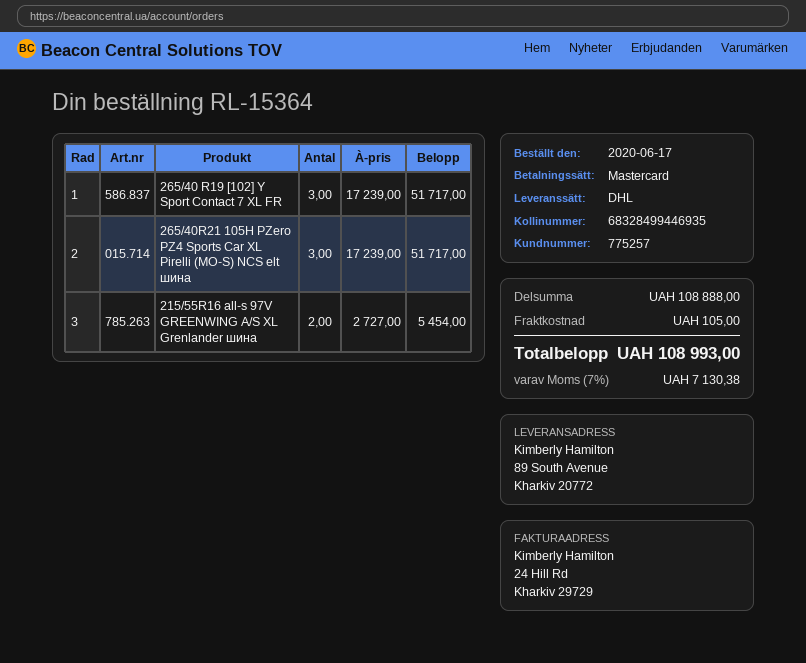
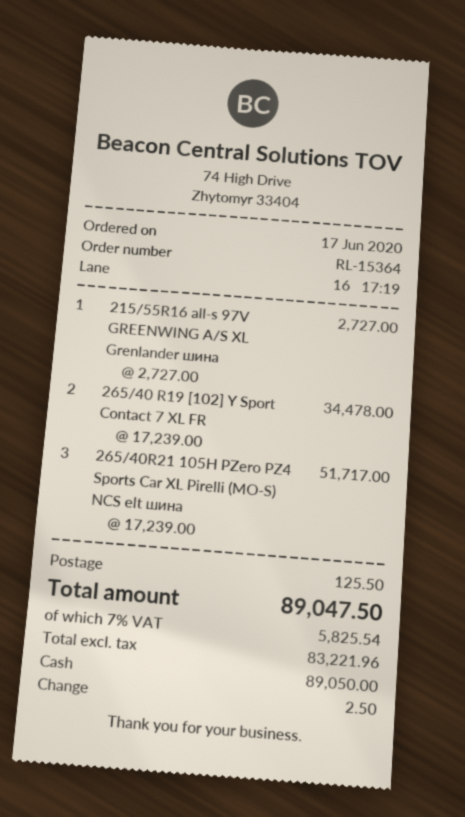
payment method: Mastercard -> cash
265/40 R19 [102] Y Sport Contact 7 XL FR: 3 x 17239.00 = 51717.00 -> 2 x 17239.00 = 34478.00
215/55R16 all-s 97V GREENWING A/S XL Grenlander шина: 2 x 2727.00 = 5454.00 -> 1 x 2727.00 = 2727.00
shipping: 105.00 -> 125.50
tax: 7% = 7130.38 -> 7% = 5825.54
total: 108993.00 -> 89047.50

